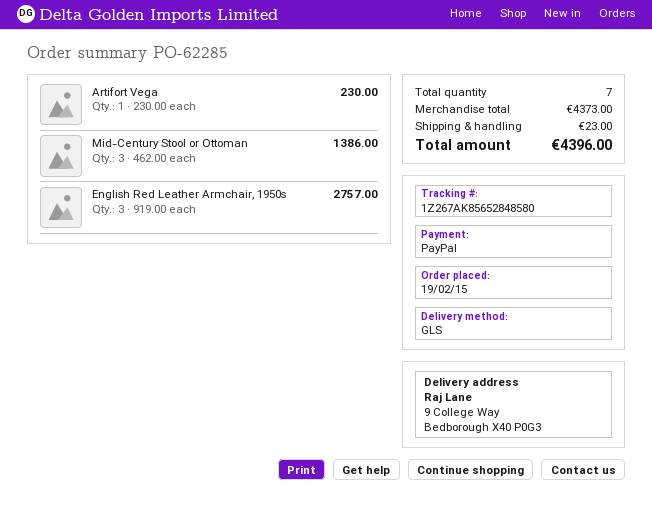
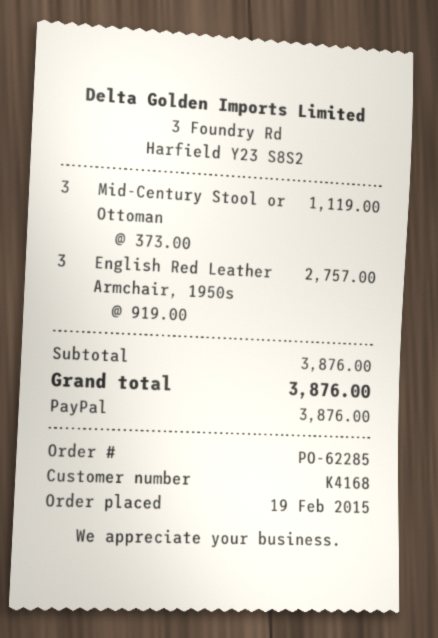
Artifort Vega: 1 x 230.00 = 230.00 -> none
Mid-Century Stool or Ottoman: 3 x 462.00 = 1386.00 -> 3 x 373.00 = 1119.00
subtotal: 4373.00 -> 3876.00
shipping: 23.00 -> none
total: 4396.00 -> 3876.00

